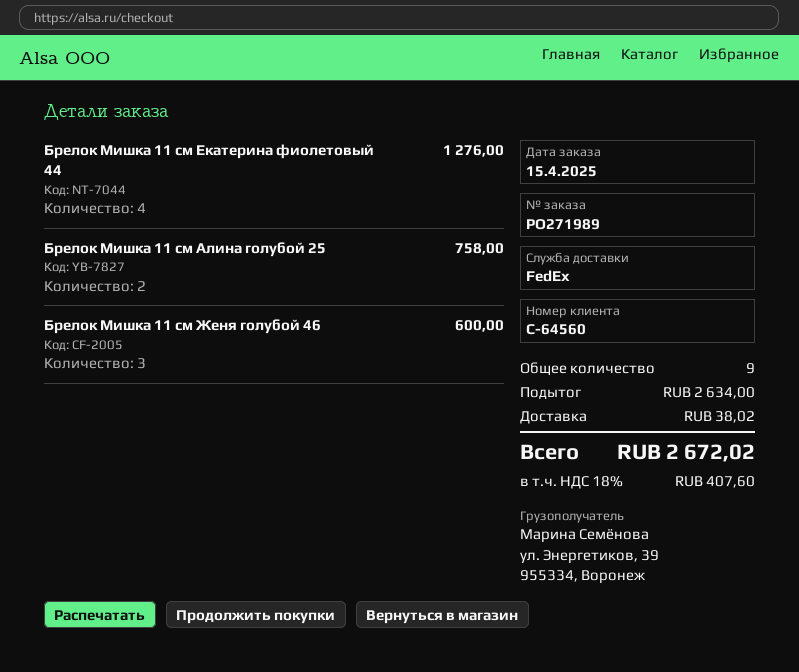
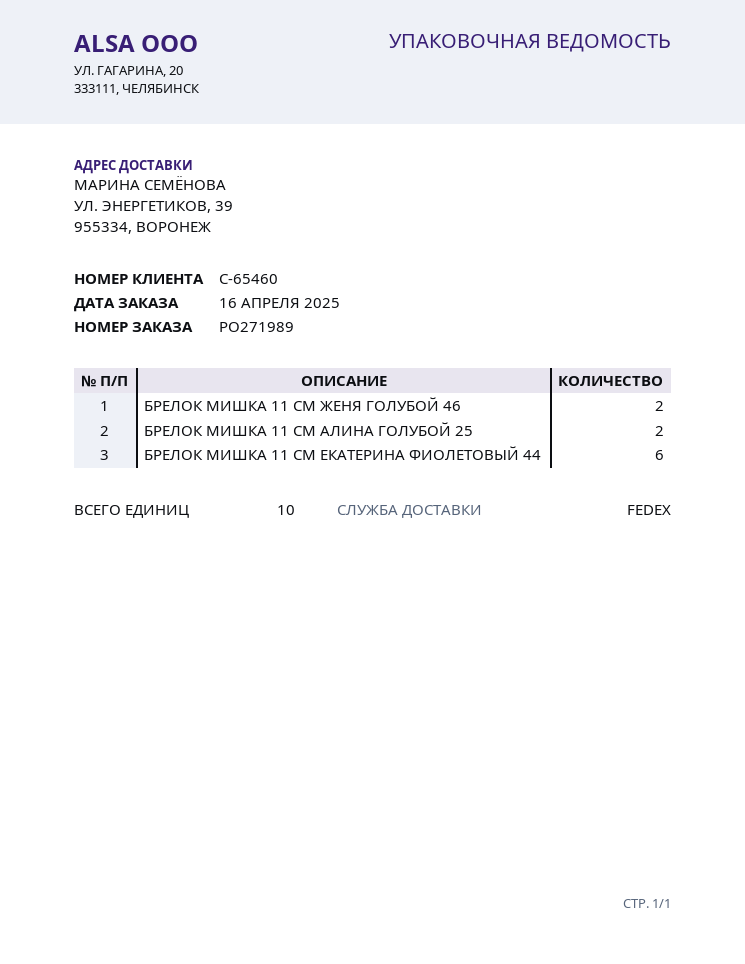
order date: 2025-04-15 -> 2025-04-16
customer number: C-64560 -> C-65460
Брелок Мишка 11 см Екатерина фиолетовый 44: 4 -> 6
Брелок Мишка 11 см Женя голубой 46: 3 -> 2
total quantity: 9 -> 10

